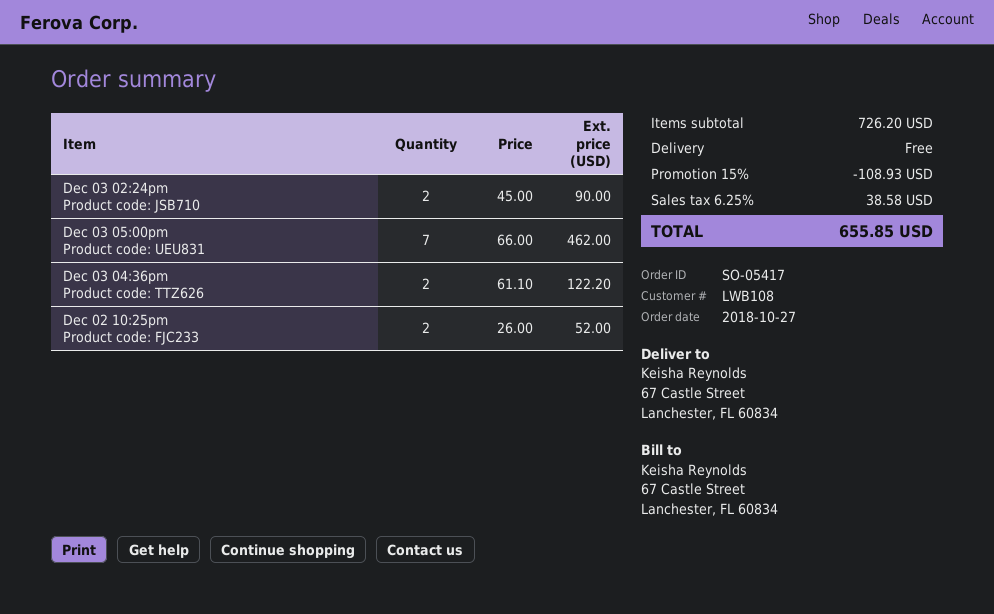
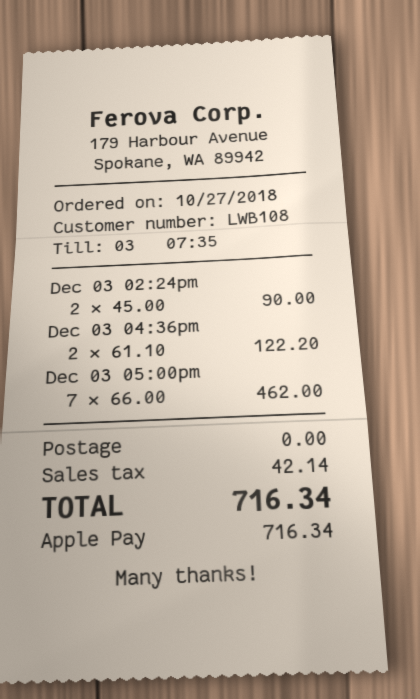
Dec 02 10:25pm: 2 x 26.00 = 52.00 -> none
discount: 15% = 108.93 -> none
tax: 38.58 -> 42.14
total: 655.85 -> 716.34

